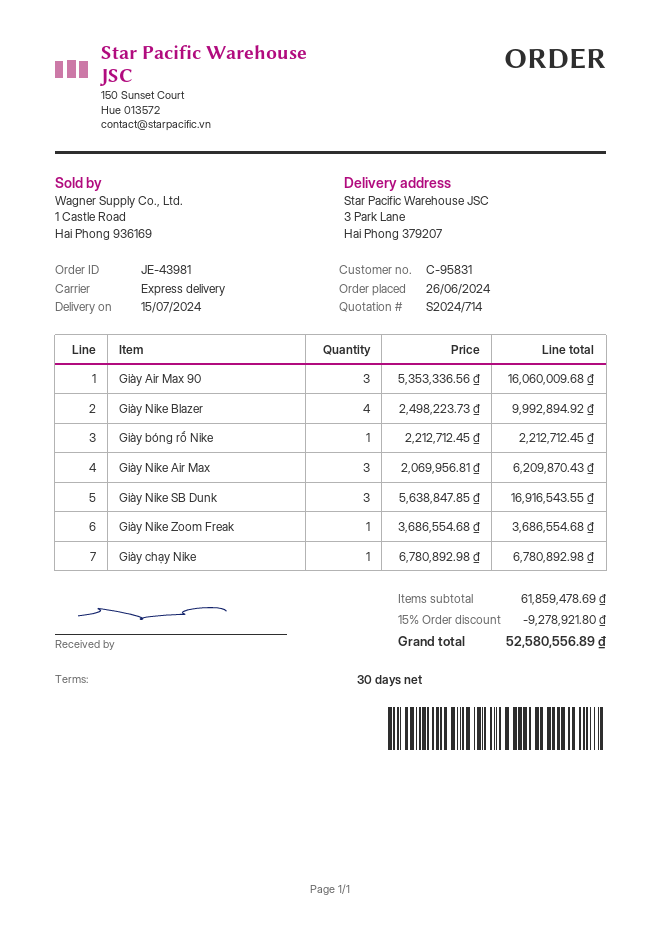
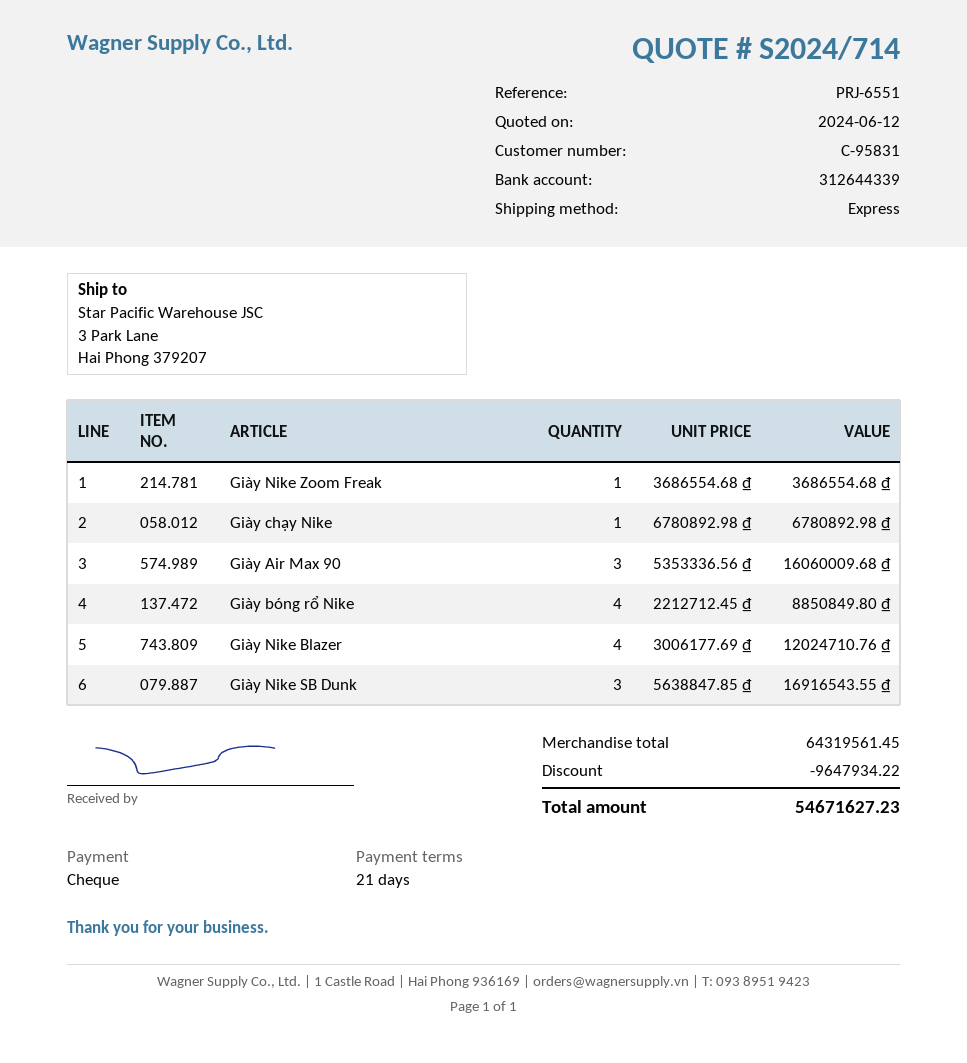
payment terms: 30 days -> 21 days
Giày Nike Blazer: 4 x 2498223.73 = 9992894.92 -> 4 x 3006177.69 = 12024710.76
Giày bóng rổ Nike: 1 x 2212712.45 = 2212712.45 -> 4 x 2212712.45 = 8850849.80
Giày Nike Air Max: 3 x 2069956.81 = 6209870.43 -> none
subtotal: 61859478.69 -> 64319561.45
discount: 9278921.80 -> 9647934.22
total: 52580556.89 -> 54671627.23

